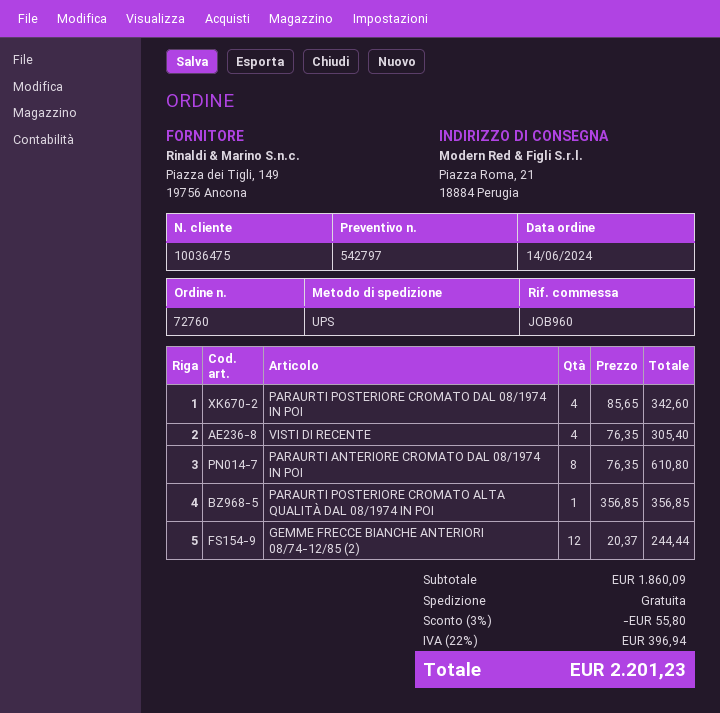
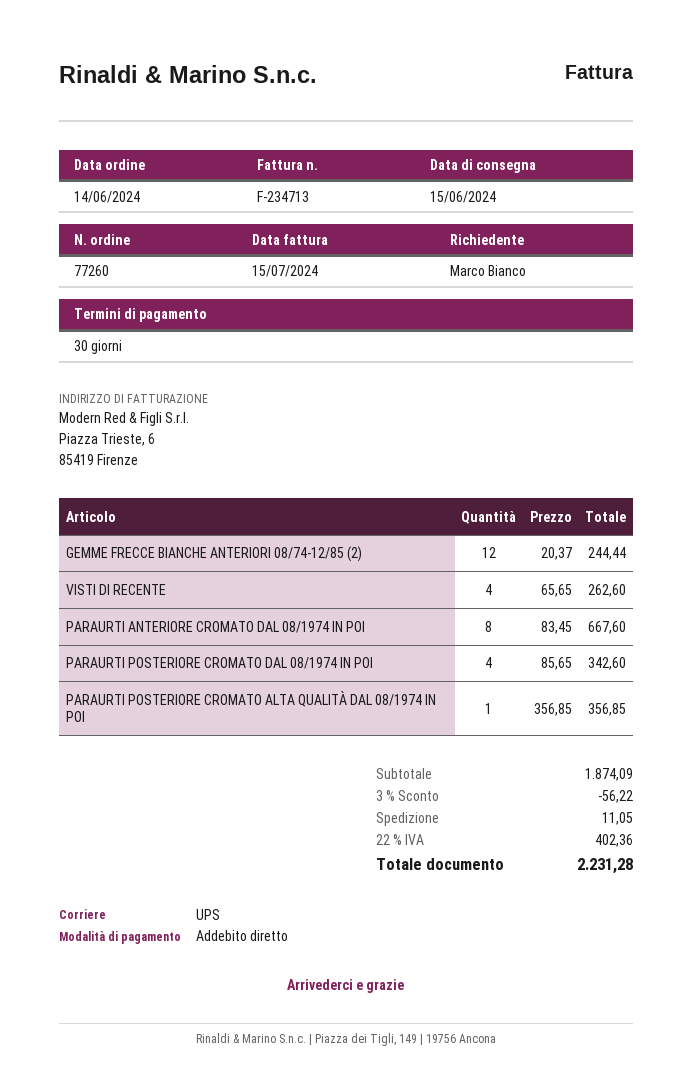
order number: 72760 -> 77260
VISTI DI RECENTE: 4 x 76.35 = 305.40 -> 4 x 65.65 = 262.60
PARAURTI ANTERIORE CROMATO DAL 08/1974 IN POI: 8 x 76.35 = 610.80 -> 8 x 83.45 = 667.60
subtotal: 1860.09 -> 1874.09
discount: 3% = 55.80 -> 3% = 56.22
shipping: 0.00 -> 11.05
tax: 22% = 396.94 -> 22% = 402.36
total: 2201.23 -> 2231.28

